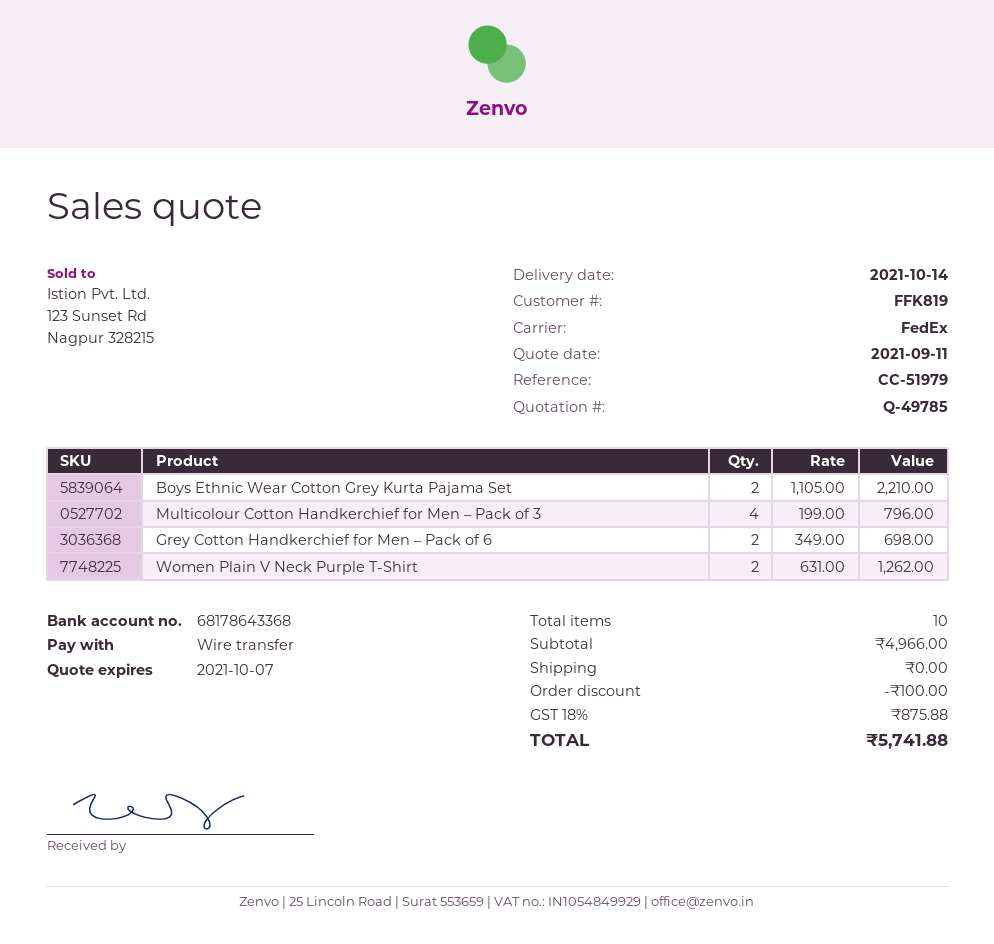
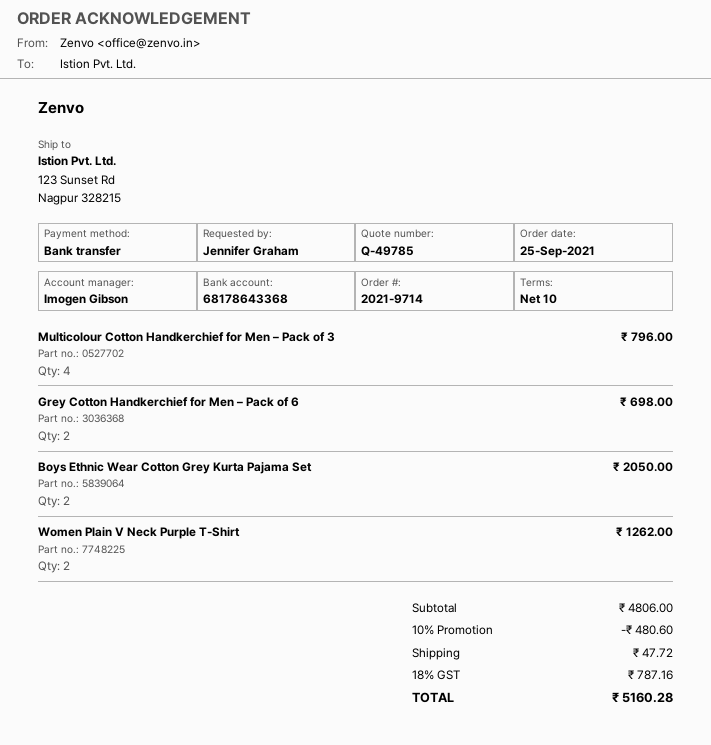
Boys Ethnic Wear Cotton Grey Kurta Pajama Set: 2 for 2210.00 -> 2 for 2050.00
subtotal: 4966.00 -> 4806.00
discount: 100.00 -> 480.60
shipping: 0.00 -> 47.72
tax: 18% = 875.88 -> 18% = 787.16
total: 5741.88 -> 5160.28

